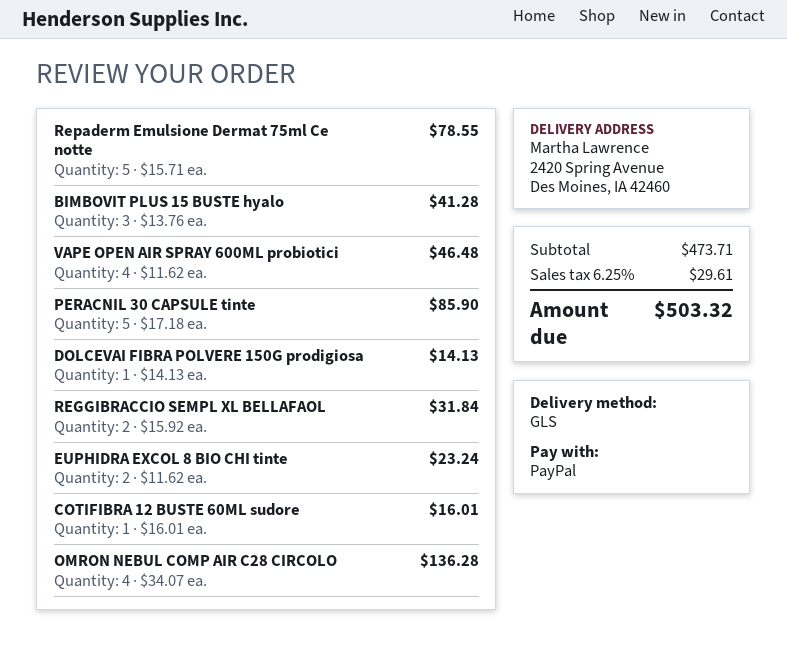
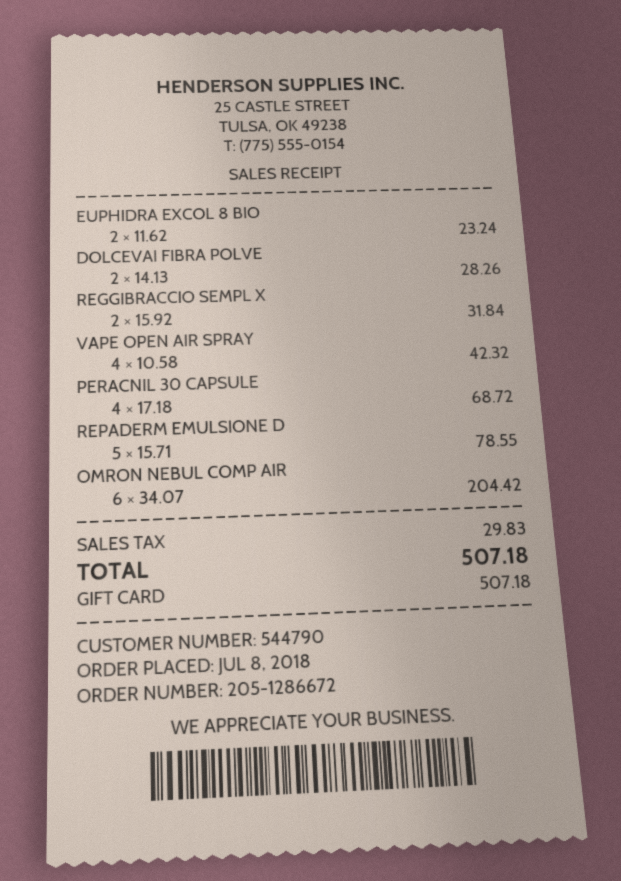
payment method: PayPal -> gift card
BIMBOVIT PLUS 15 BUSTE hyalo: 3 x 13.76 = 41.28 -> none
VAPE OPEN AIR SPRAY 600ML probiotici: 4 x 11.62 = 46.48 -> 4 x 10.58 = 42.32
PERACNIL 30 CAPSULE tinte: 5 x 17.18 = 85.90 -> 4 x 17.18 = 68.72
DOLCEVAI FIBRA POLVERE 150G prodigiosa: 1 x 14.13 = 14.13 -> 2 x 14.13 = 28.26
COTIFIBRA 12 BUSTE 60ML sudore: 1 x 16.01 = 16.01 -> none
OMRON NEBUL COMP AIR C28 CIRCOLO: 4 x 34.07 = 136.28 -> 6 x 34.07 = 204.42
tax: 29.61 -> 29.83
total: 503.32 -> 507.18

